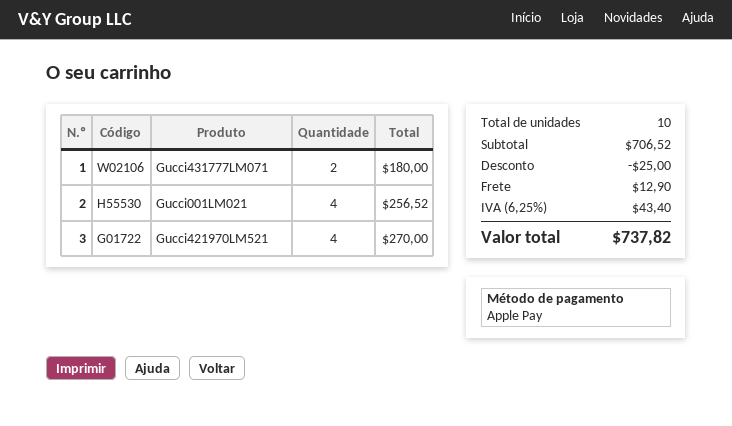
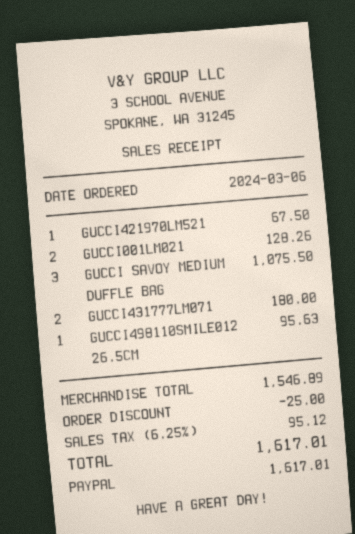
payment method: Apple Pay -> PayPal
Gucci001LM021: 4 for 256.52 -> 2 for 128.26
Gucci421970LM521: 4 for 270.00 -> 1 for 67.50
GUCCI SAVOY MEDIUM DUFFLE BAG: none -> 3 for 1075.50
GUCCI498110SMILE012 26.5CM: none -> 1 for 95.63
subtotal: 706.52 -> 1546.89
shipping: 12.90 -> none
tax: 6.25% = 43.40 -> 6.25% = 95.12
total: 737.82 -> 1617.01

